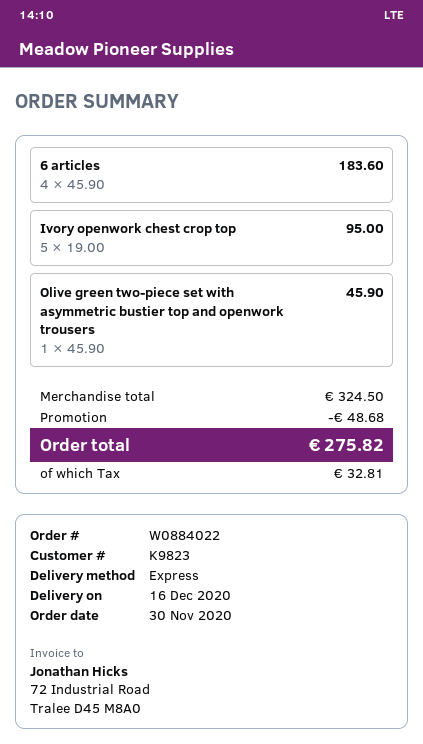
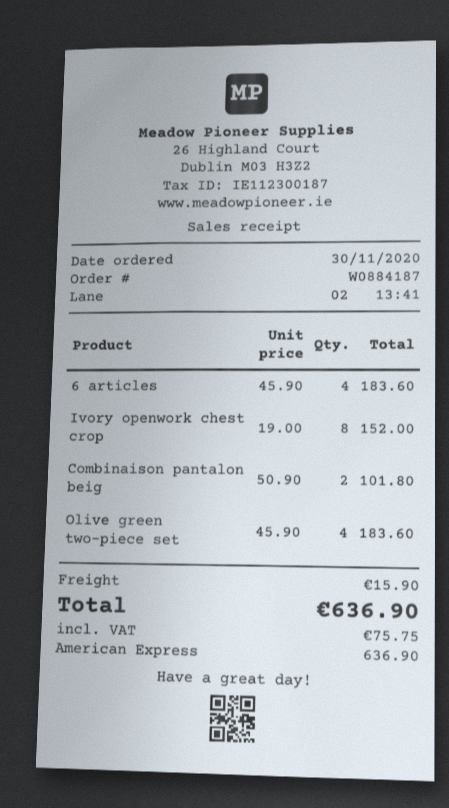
order number: W0884022 -> W0884187
Ivory openwork chest crop top: 5 x 19.00 = 95.00 -> 8 x 19.00 = 152.00
Olive green two-piece set with asymmetric bustier top and openwork trousers: 1 x 45.90 = 45.90 -> 4 x 45.90 = 183.60
Combinaison pantalon beig: none -> 2 x 50.90 = 101.80
discount: 48.68 -> none
shipping: none -> 15.90
tax: 32.81 -> 75.75
total: 275.82 -> 636.90

